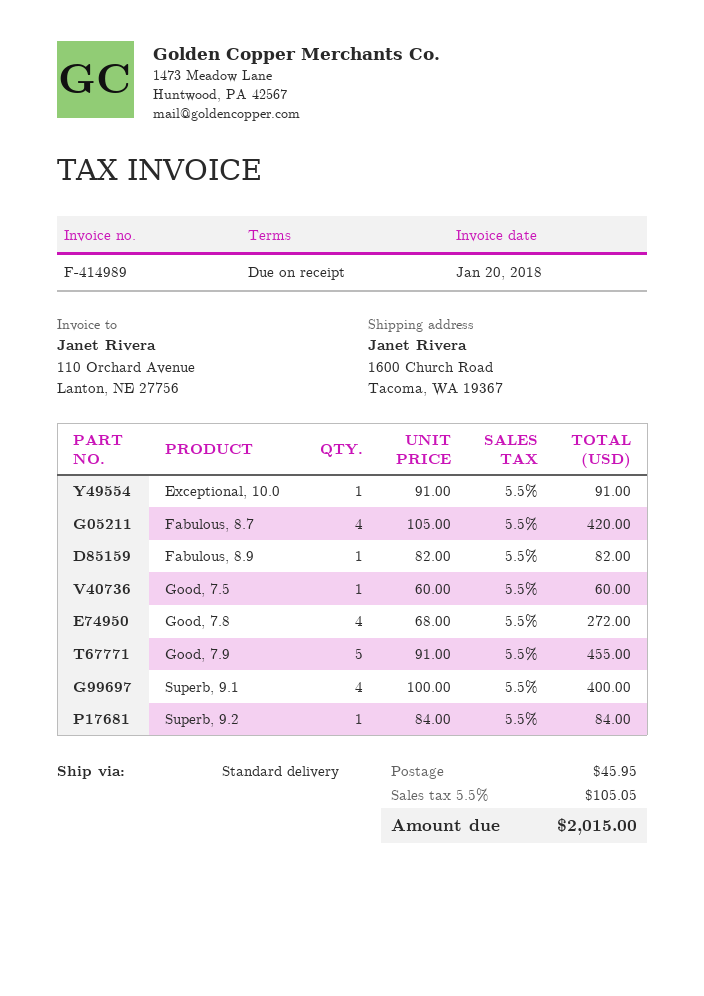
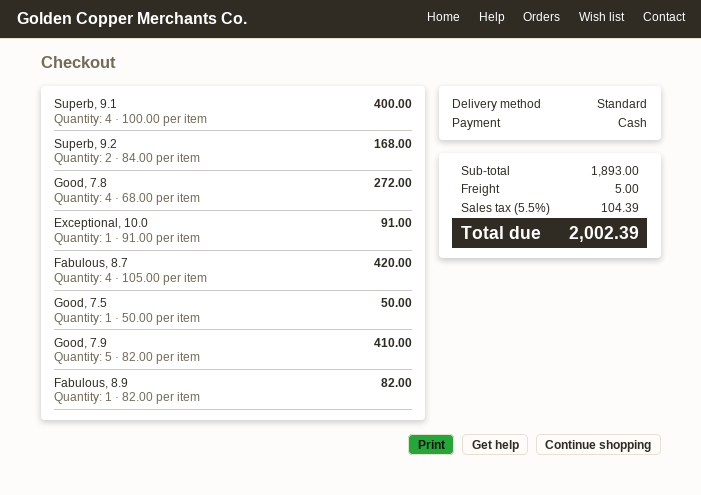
Good, 7.5: 1 x 60.00 = 60.00 -> 1 x 50.00 = 50.00
Good, 7.9: 5 x 91.00 = 455.00 -> 5 x 82.00 = 410.00
Superb, 9.2: 1 x 84.00 = 84.00 -> 2 x 84.00 = 168.00
shipping: 45.95 -> 5.00
tax: 5.5% = 105.05 -> 5.5% = 104.39
total: 2015.00 -> 2002.39

